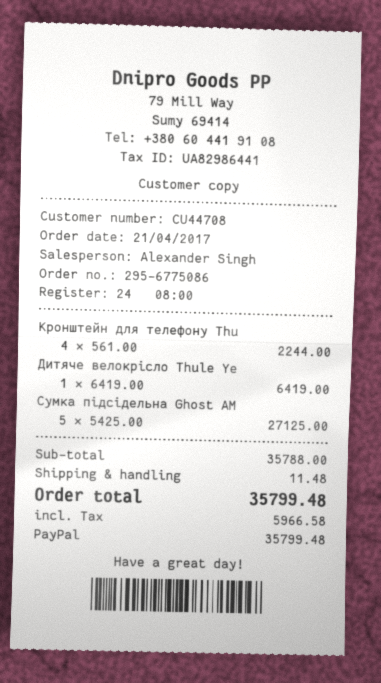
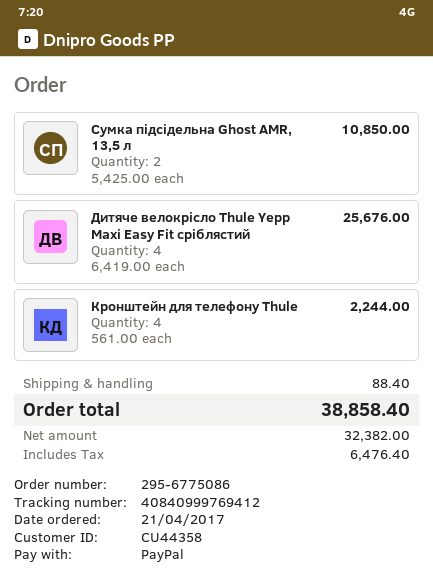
customer number: CU44708 -> CU44358
Дитяче велокрісло Thule Ye: 1 x 6419.00 = 6419.00 -> 4 x 6419.00 = 25676.00
Сумка підсідельна Ghost AM: 5 x 5425.00 = 27125.00 -> 2 x 5425.00 = 10850.00
shipping: 11.48 -> 88.40
tax: 5966.58 -> 6476.40
total: 35799.48 -> 38858.40

